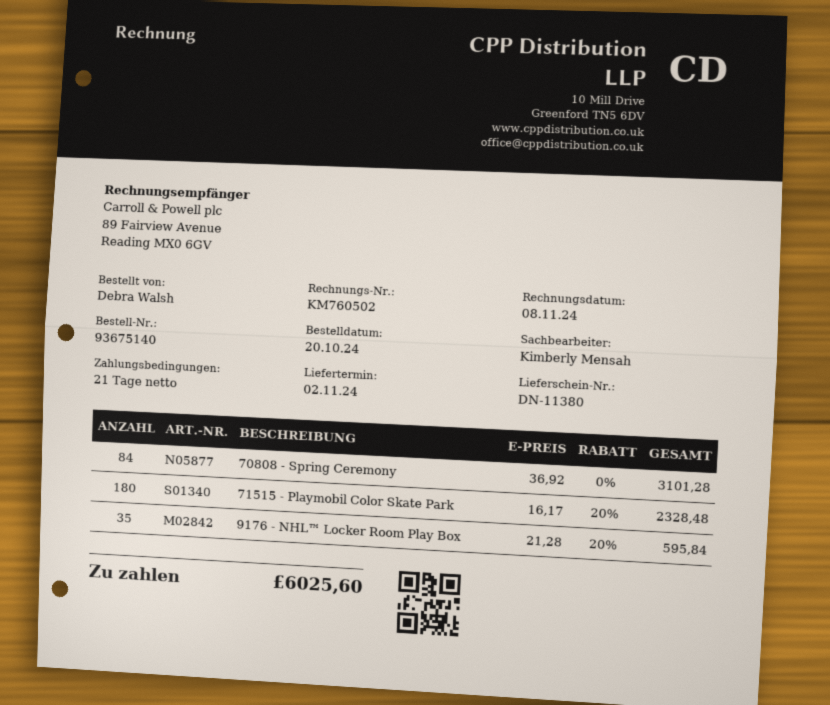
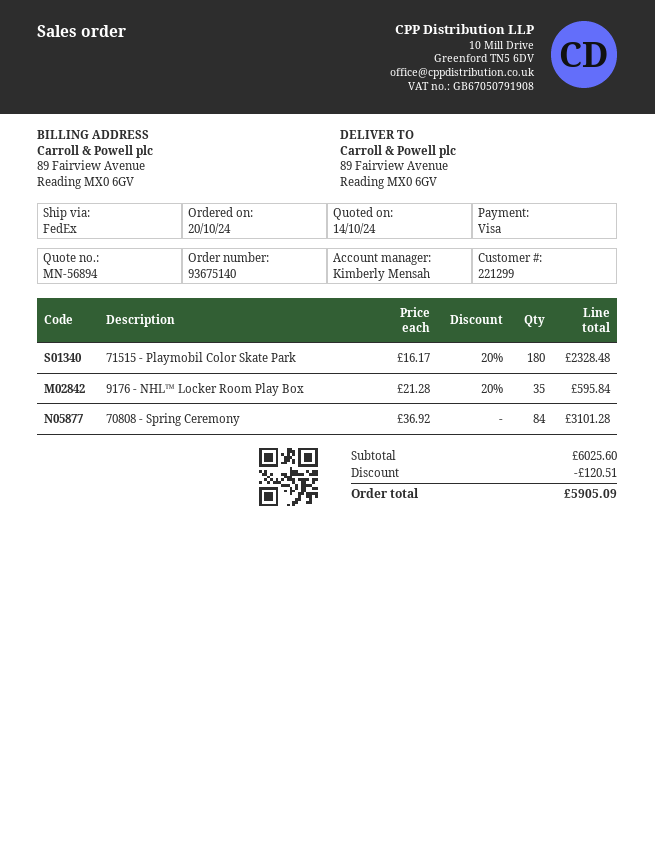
discount: none -> 120.51
total: 6025.60 -> 5905.09

